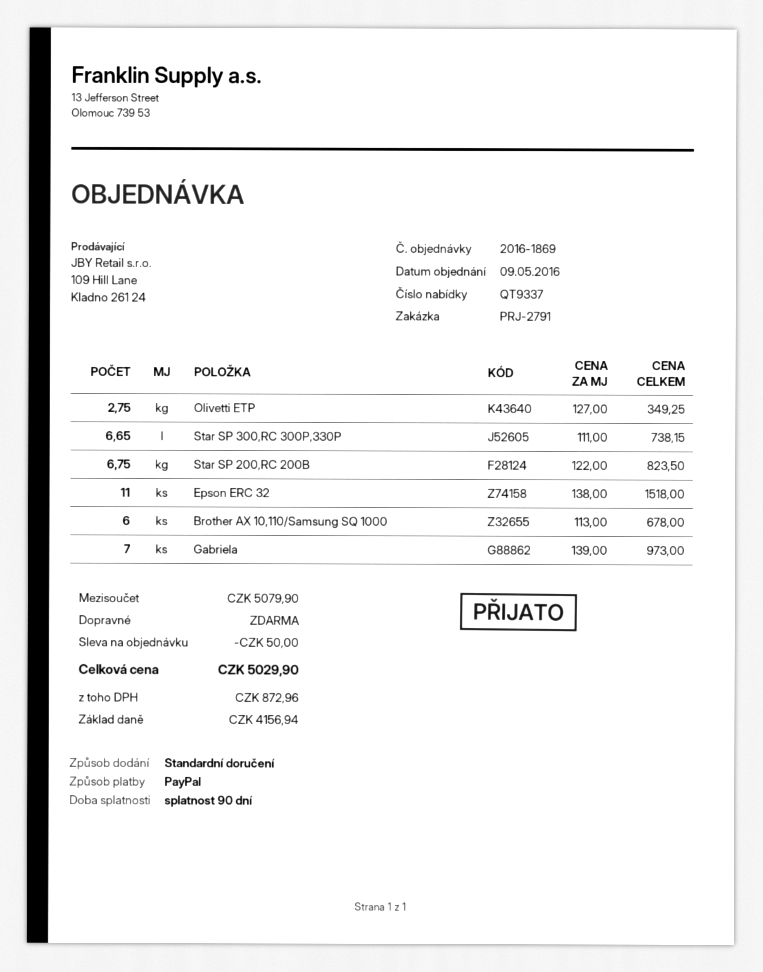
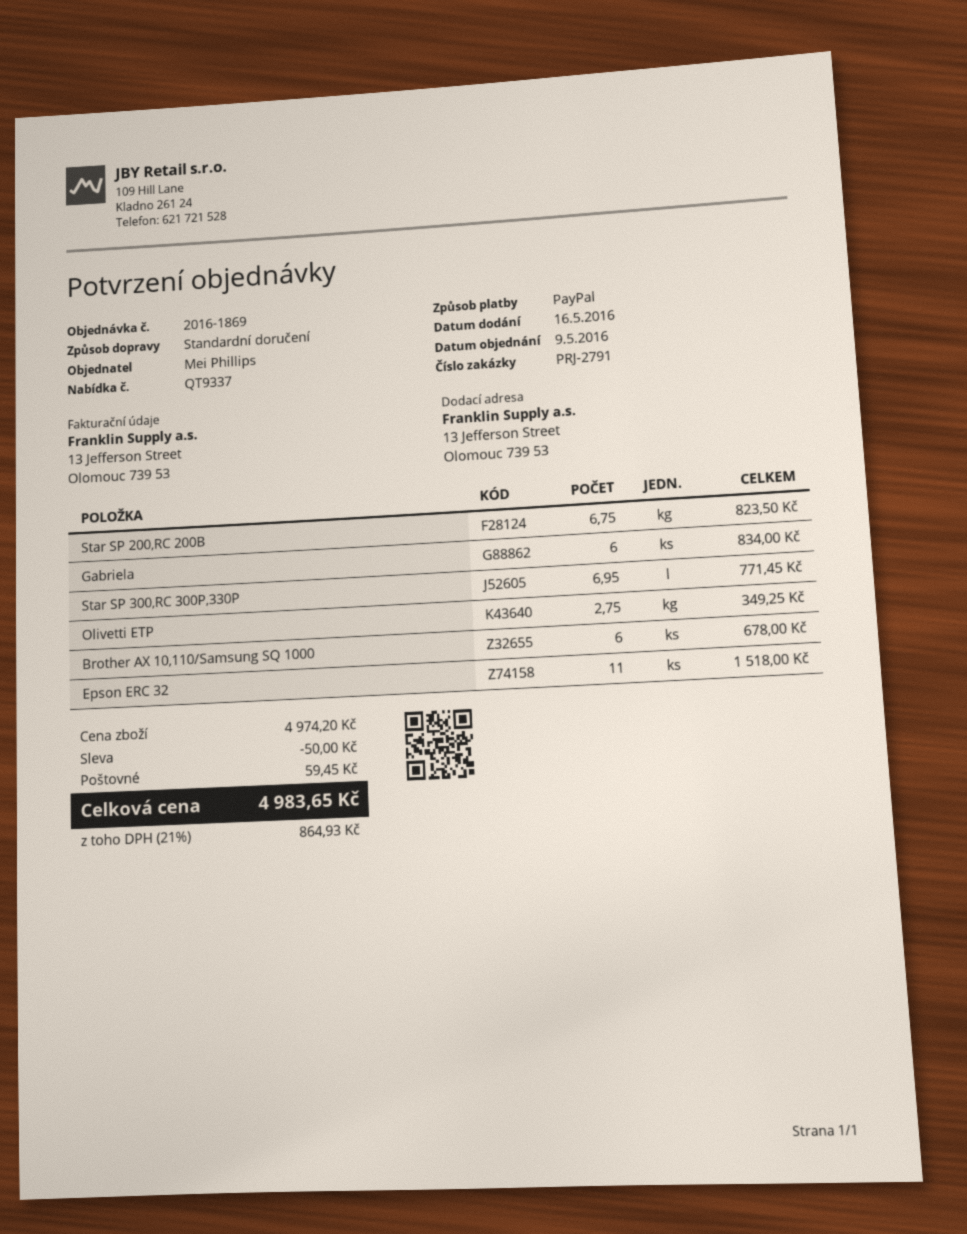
Star SP 300,RC 300P,330P: 6.65 for 738.15 -> 6.95 for 771.45
Gabriela: 7 for 973.00 -> 6 for 834.00
subtotal: 5079.90 -> 4974.20
shipping: 0.00 -> 59.45
tax: 872.96 -> 864.93
total: 5029.90 -> 4983.65

